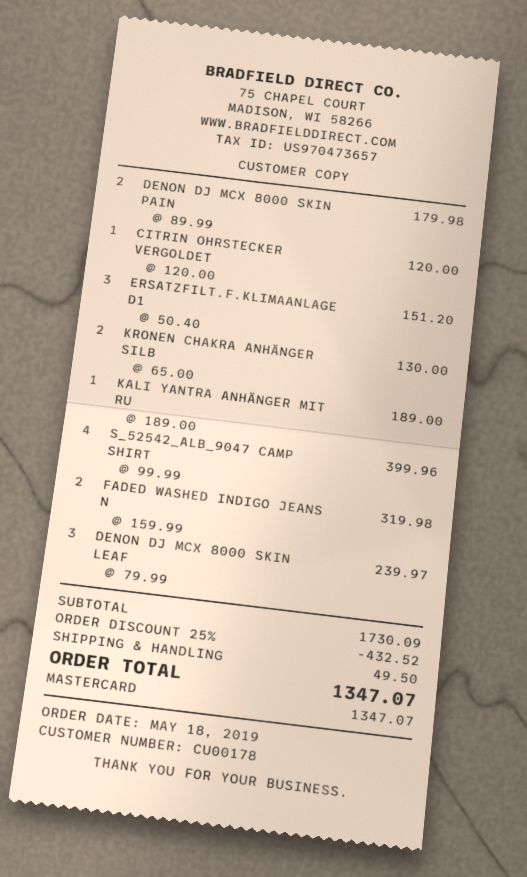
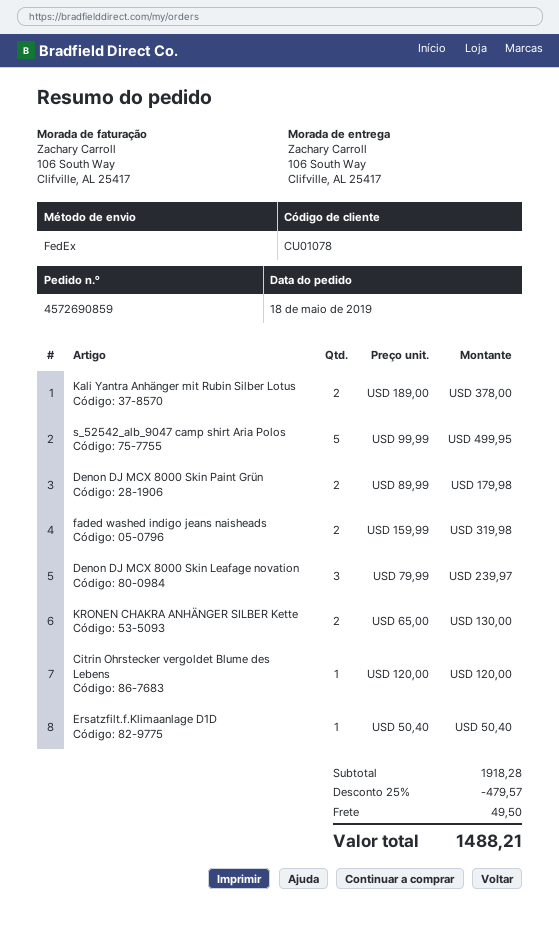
customer number: CU00178 -> CU01078
ERSATZFILT.F.KLIMAANLAGE D1: 3 x 50.40 = 151.20 -> 1 x 50.40 = 50.40
KALI YANTRA ANHÄNGER MIT RU: 1 x 189.00 = 189.00 -> 2 x 189.00 = 378.00
S_52542_ALB_9047 CAMP SHIRT: 4 x 99.99 = 399.96 -> 5 x 99.99 = 499.95
subtotal: 1730.09 -> 1918.28
discount: 25% = 432.52 -> 25% = 479.57
total: 1347.07 -> 1488.21

